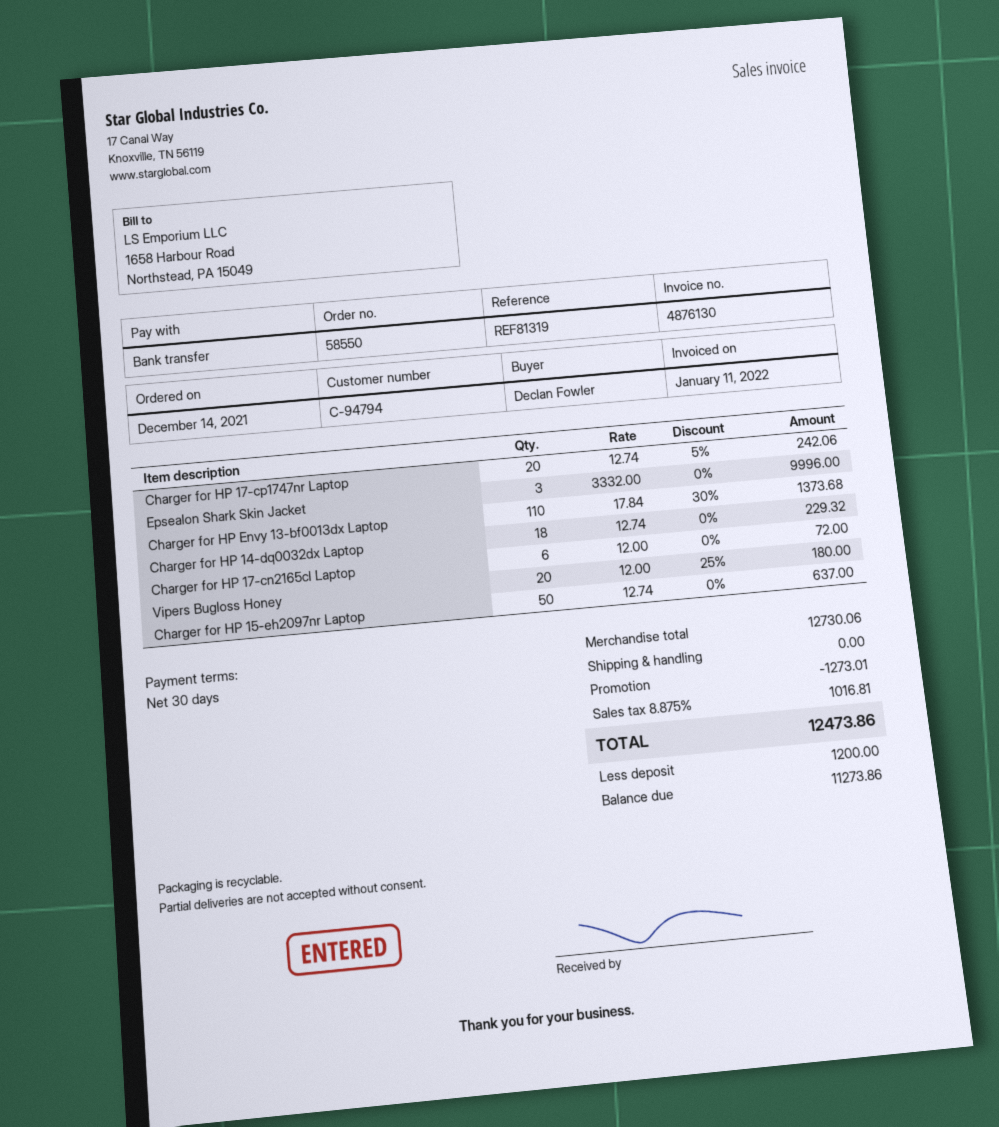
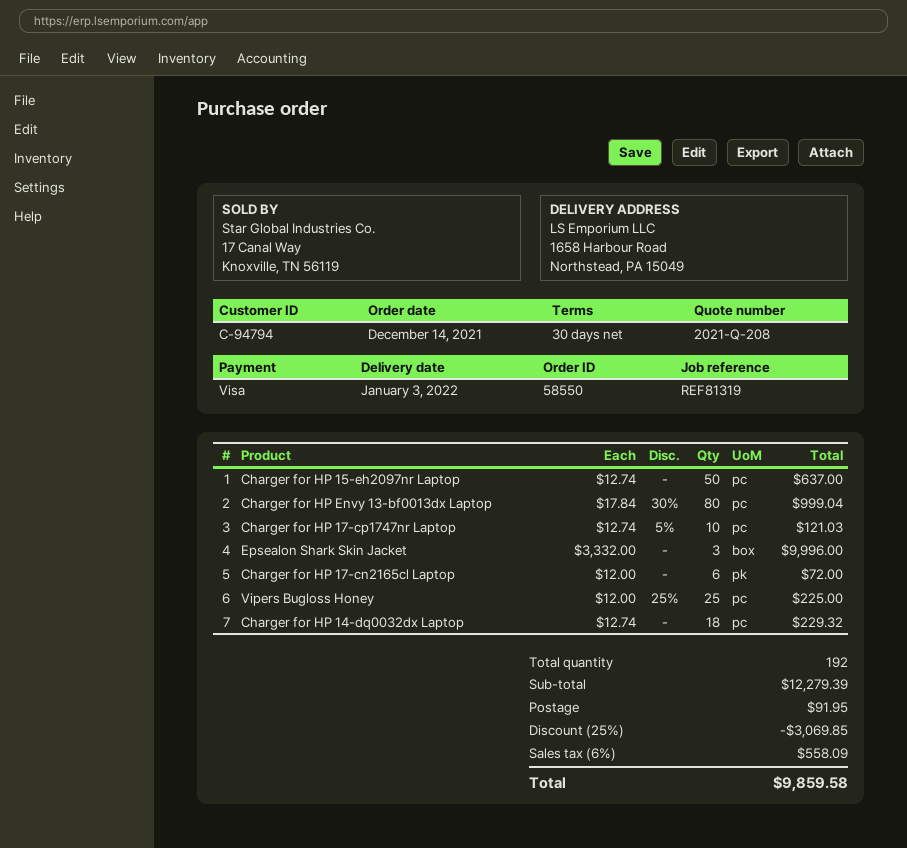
payment method: bank transfer -> Visa
Charger for HP 17-cp1747nr Laptop: 20 x 12.74 - 5% = 242.06 -> 10 x 12.74 - 5% = 121.03
Charger for HP Envy 13-bf0013dx Laptop: 110 x 17.84 - 30% = 1373.68 -> 80 x 17.84 - 30% = 999.04
Vipers Bugloss Honey: 20 x 12.00 - 25% = 180.00 -> 25 x 12.00 - 25% = 225.00
subtotal: 12730.06 -> 12279.39
discount: 1273.01 -> 3069.85
shipping: 0.00 -> 91.95
tax: 8.875% = 1016.81 -> 6% = 558.09
total: 12473.86 -> 9859.58

